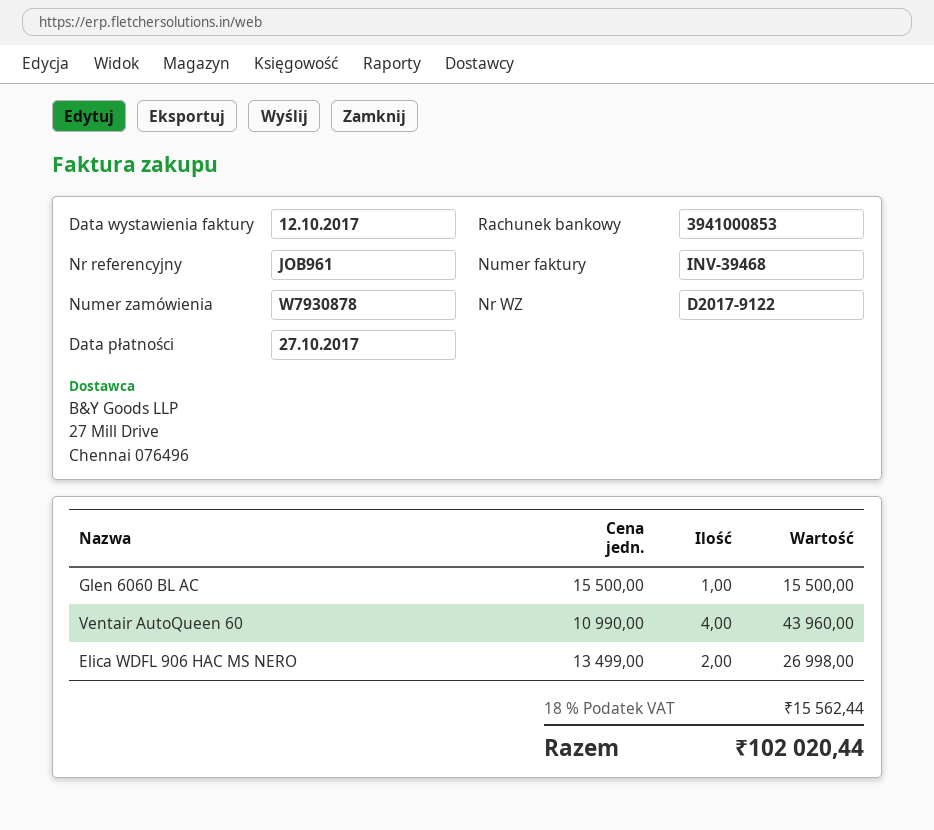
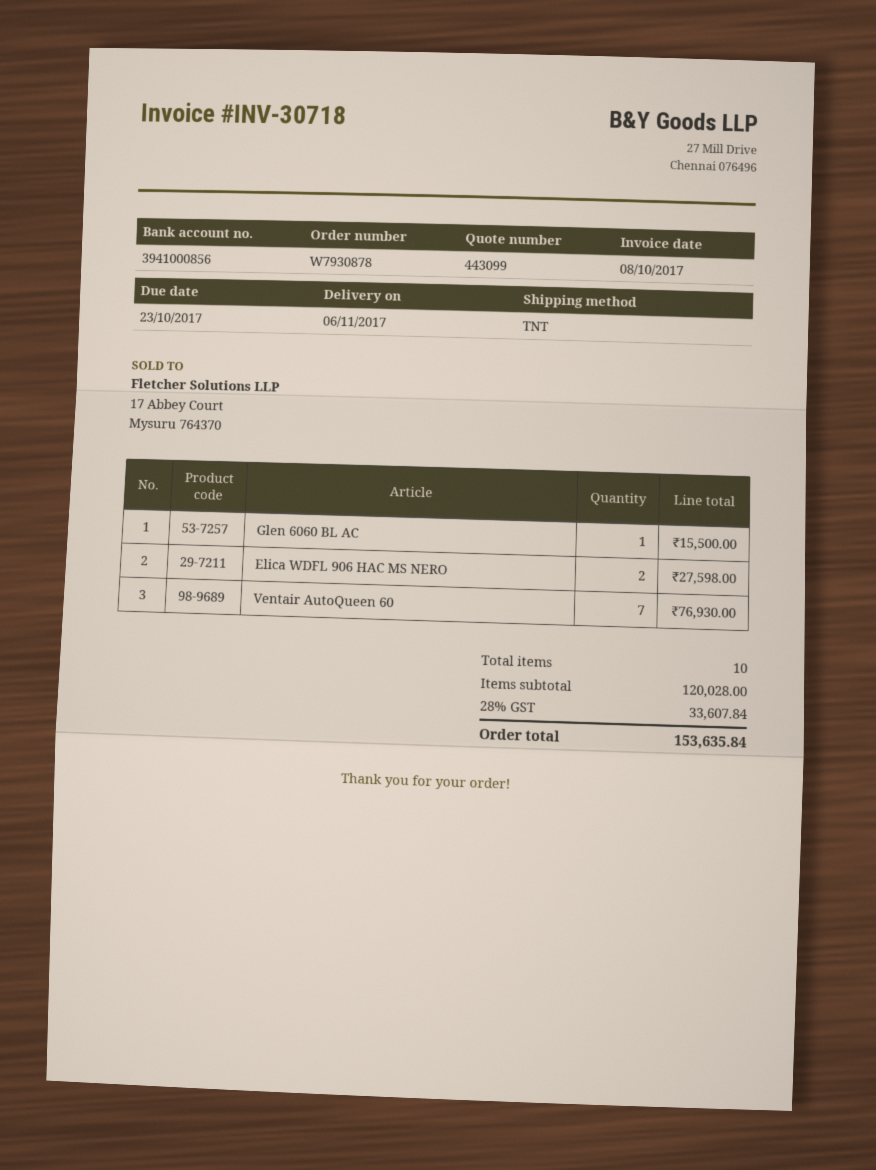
invoice number: INV-39468 -> INV-30718
invoice date: 2017-10-12 -> 2017-10-08
due date: 2017-10-27 -> 2017-10-23
bank account: 3941000853 -> 3941000856
Ventair AutoQueen 60: 4 for 43960.00 -> 7 for 76930.00
Elica WDFL 906 HAC MS NERO: 2 for 26998.00 -> 2 for 27598.00
tax: 18% = 15562.44 -> 28% = 33607.84
total: 102020.44 -> 153635.84

